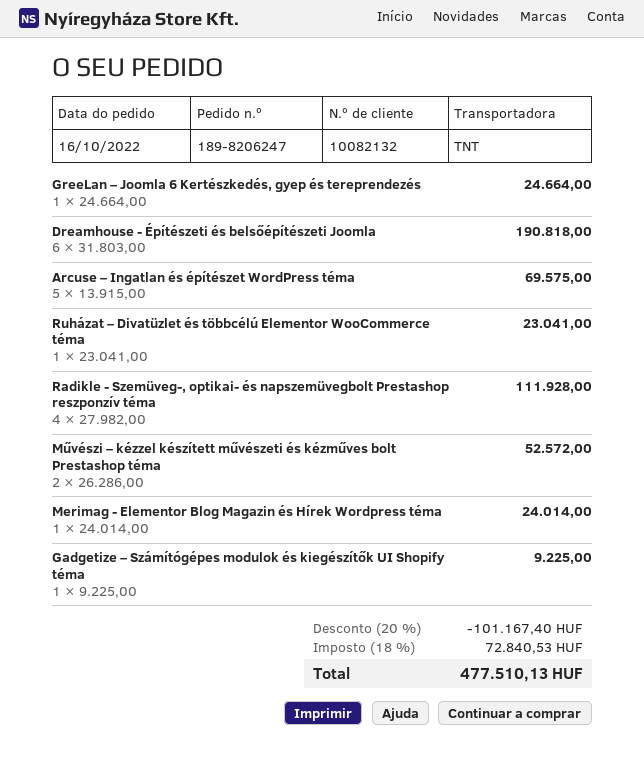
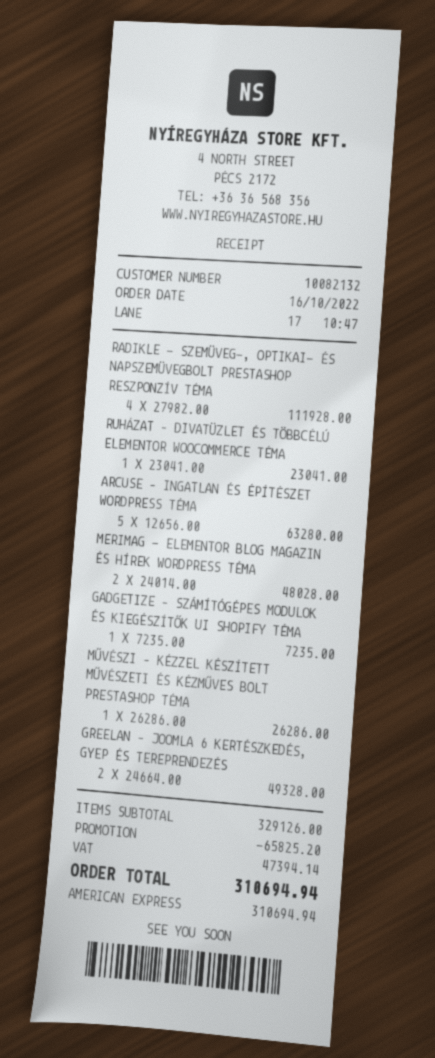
GreeLan – Joomla 6 Kertészkedés, gyep és tereprendezés: 1 x 24664.00 = 24664.00 -> 2 x 24664.00 = 49328.00
Dreamhouse - Építészeti és belsőépítészeti Joomla: 6 x 31803.00 = 190818.00 -> none
Arcuse – Ingatlan és építészet WordPress téma: 5 x 13915.00 = 69575.00 -> 5 x 12656.00 = 63280.00
Művészi – kézzel készített művészeti és kézműves bolt Prestashop téma: 2 x 26286.00 = 52572.00 -> 1 x 26286.00 = 26286.00
Merimag - Elementor Blog Magazin és Hírek Wordpress téma: 1 x 24014.00 = 24014.00 -> 2 x 24014.00 = 48028.00
Gadgetize – Számítógépes modulok és kiegészítők UI Shopify téma: 1 x 9225.00 = 9225.00 -> 1 x 7235.00 = 7235.00
discount: 101167.40 -> 65825.20
tax: 72840.53 -> 47394.14
total: 477510.13 -> 310694.94

